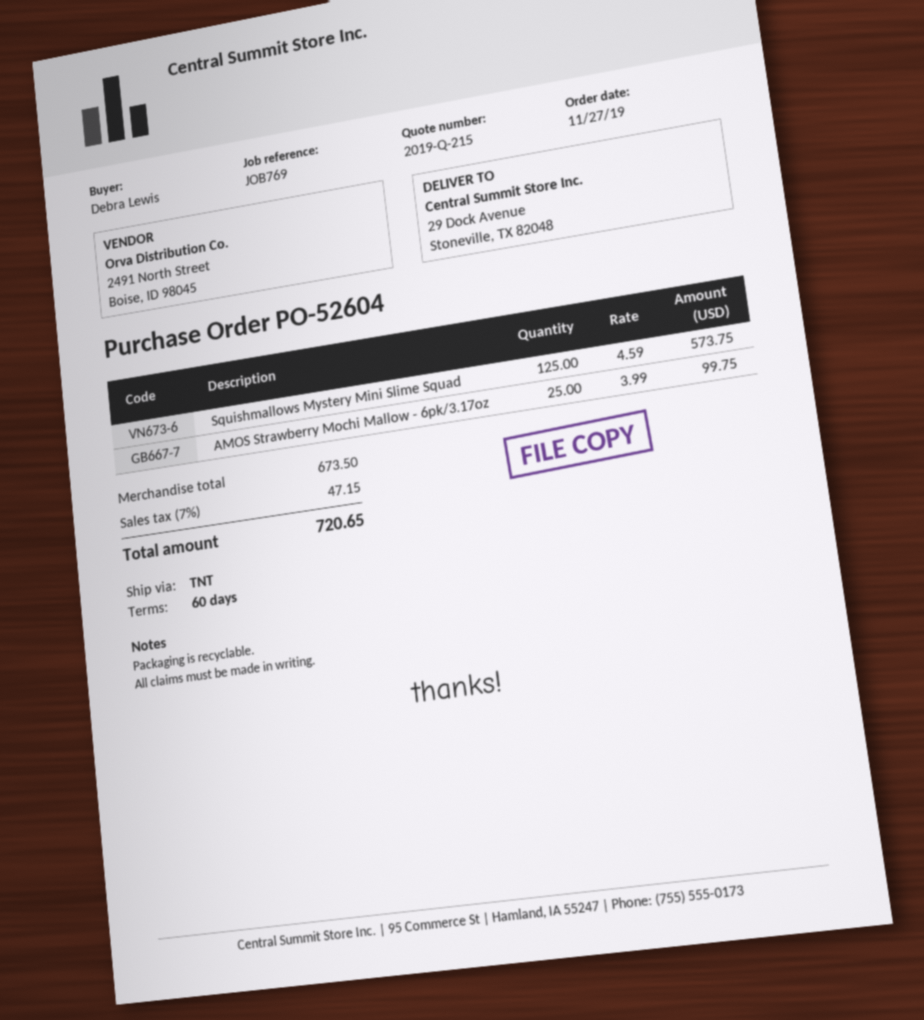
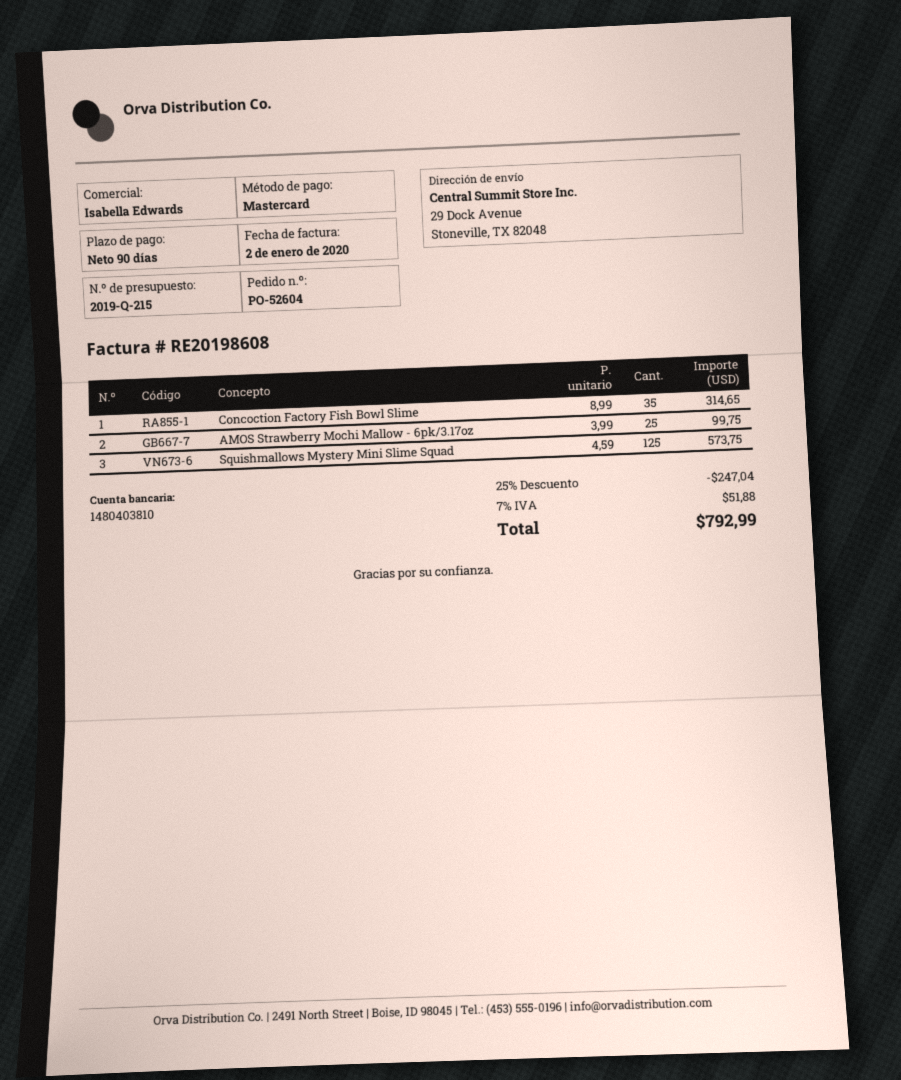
payment terms: 60 days -> 90 days
Concoction Factory Fish Bowl Slime: none -> 35 x 8.99 = 314.65
discount: none -> 25% = 247.04
tax: 7% = 47.15 -> 7% = 51.88
total: 720.65 -> 792.99

